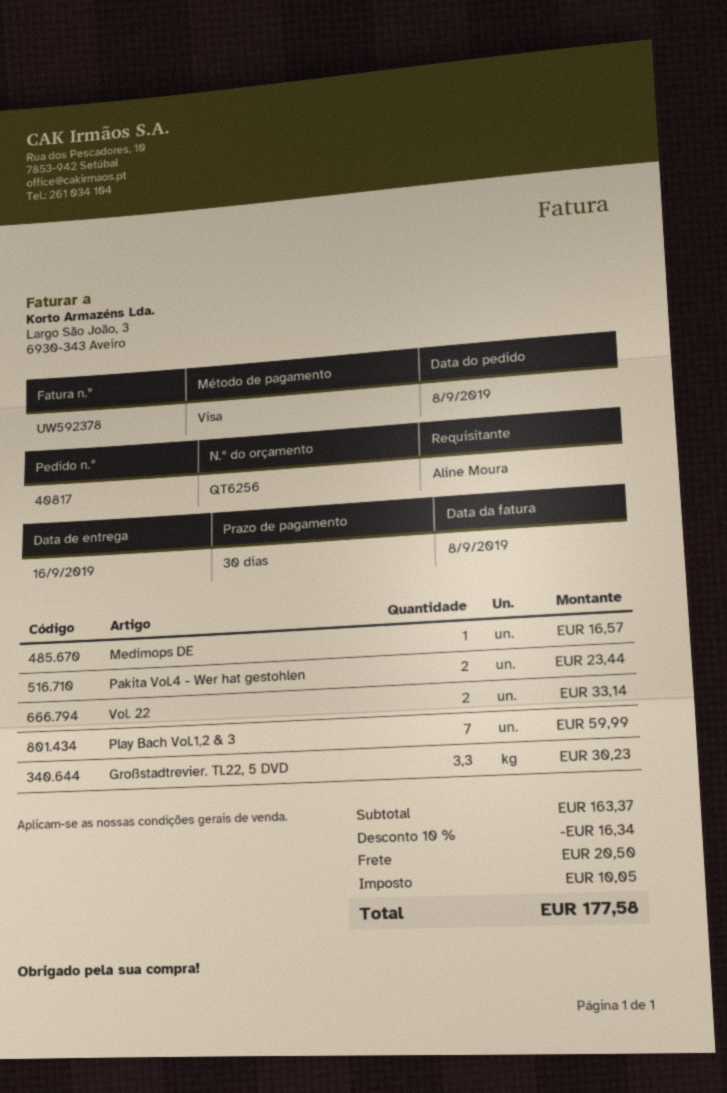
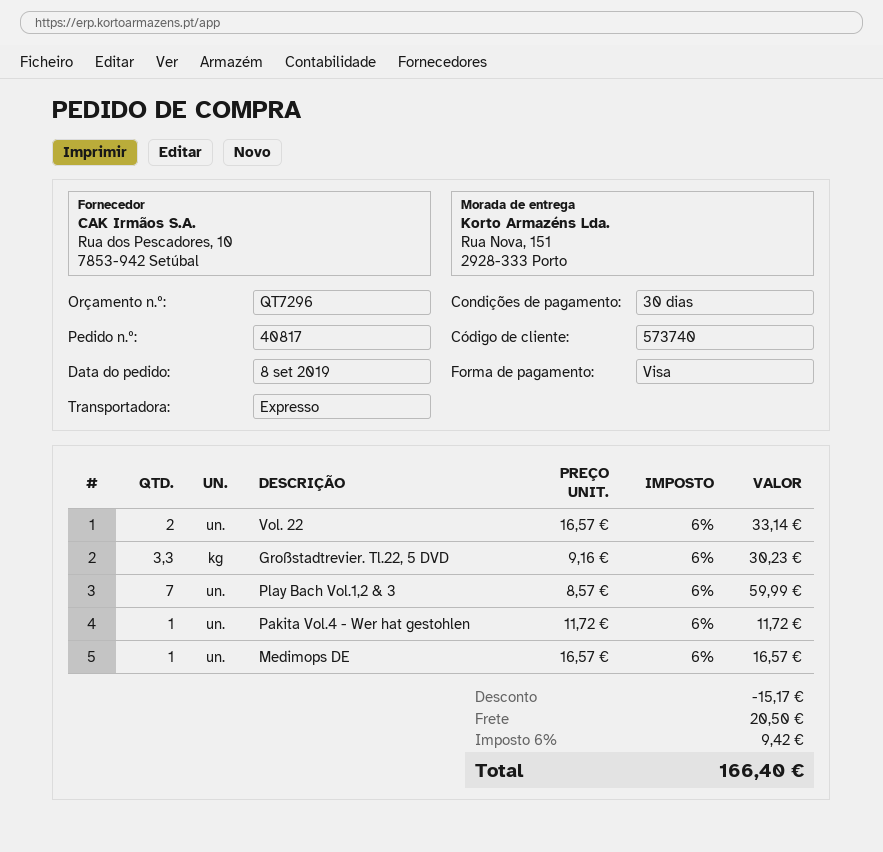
quote number: QT6256 -> QT7296
Pakita Vol.4 - Wer hat gestohlen: 2 for 23.44 -> 1 for 11.72
discount: 16.34 -> 15.17
tax: 10.05 -> 9.42
total: 177.58 -> 166.40

